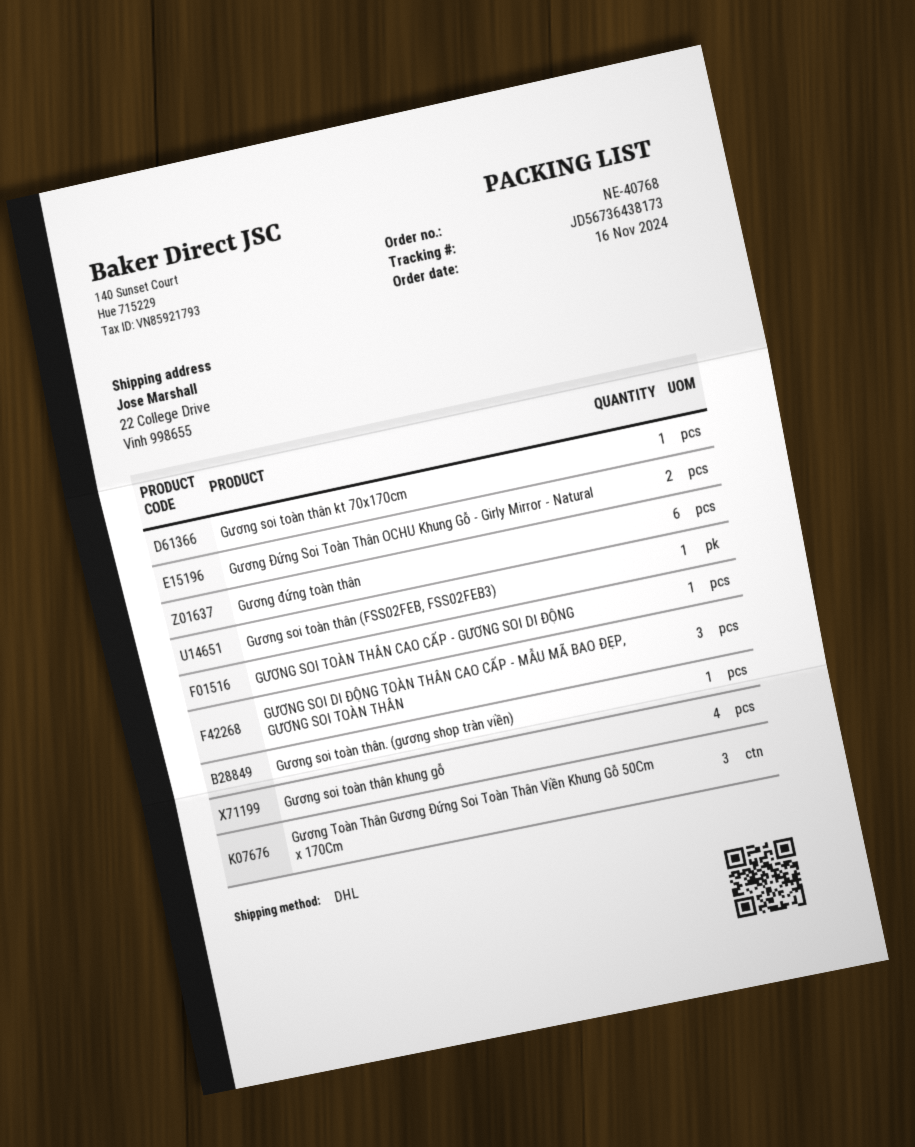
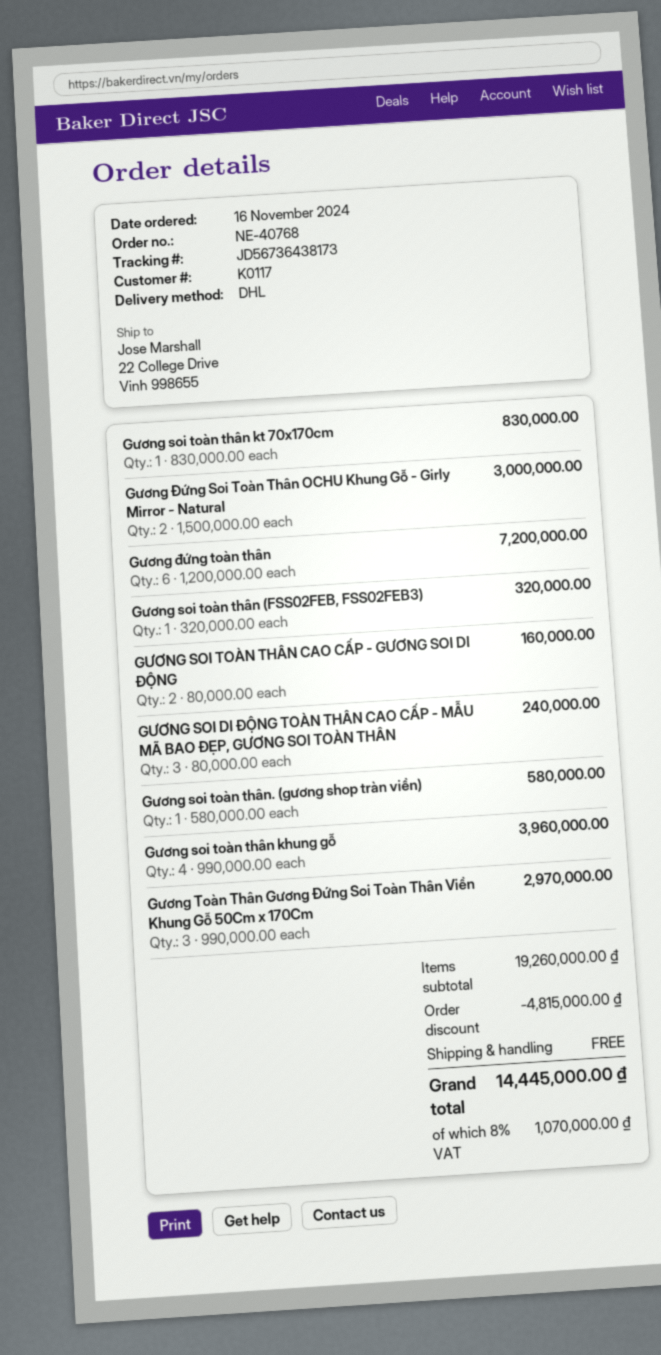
GƯƠNG SOI TOÀN THÂN CAO CẤP - GƯƠNG SOI DI ĐỘNG: 1 -> 2

